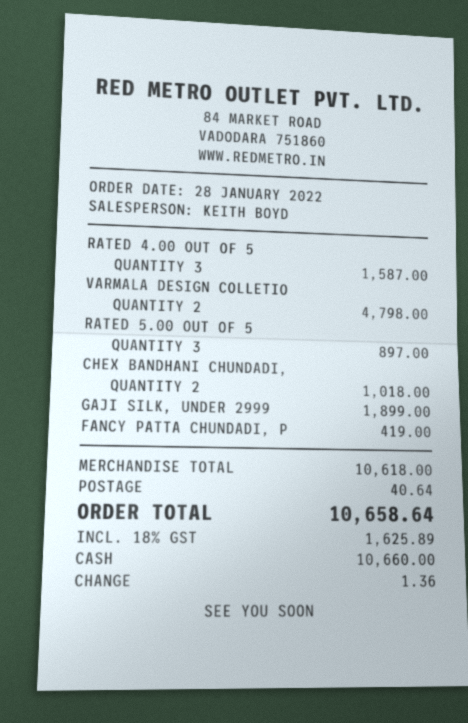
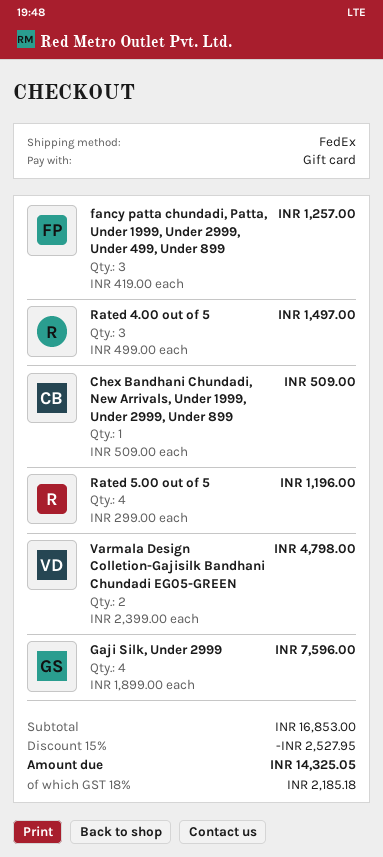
payment method: cash -> gift card
RATED 4.00 OUT OF 5: 3 for 1587.00 -> 3 for 1497.00
RATED 5.00 OUT OF 5: 3 for 897.00 -> 4 for 1196.00
CHEX BANDHANI CHUNDADI,: 2 for 1018.00 -> 1 for 509.00
GAJI SILK, UNDER 2999: 1 for 1899.00 -> 4 for 7596.00
FANCY PATTA CHUNDADI, P: 1 for 419.00 -> 3 for 1257.00
subtotal: 10618.00 -> 16853.00
discount: none -> 15% = 2527.95
shipping: 40.64 -> none
tax: 18% = 1625.89 -> 18% = 2185.18
total: 10658.64 -> 14325.05

